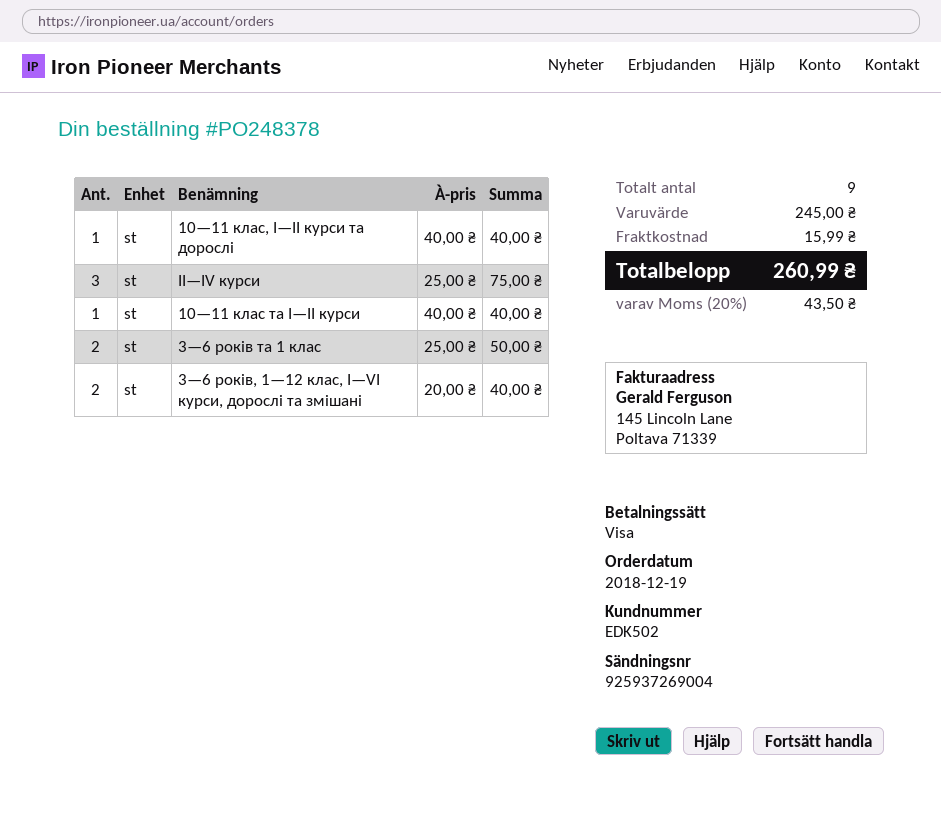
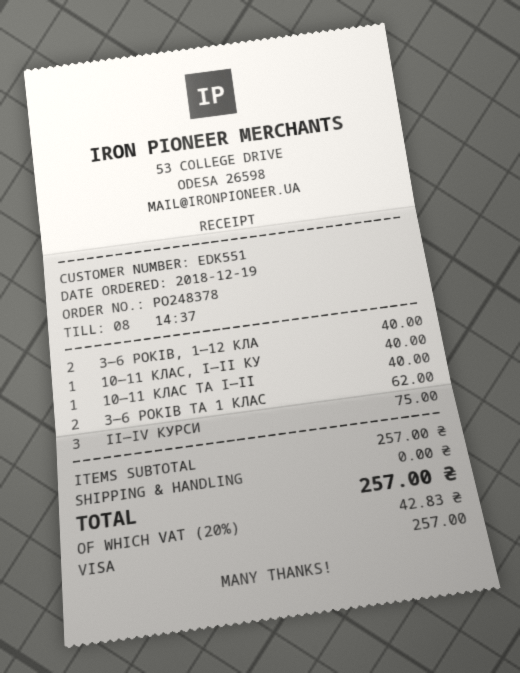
customer number: EDK502 -> EDK551
3—6 років та 1 клас: 2 for 50.00 -> 2 for 62.00
subtotal: 245.00 -> 257.00
shipping: 15.99 -> 0.00
tax: 20% = 43.50 -> 20% = 42.83
total: 260.99 -> 257.00

